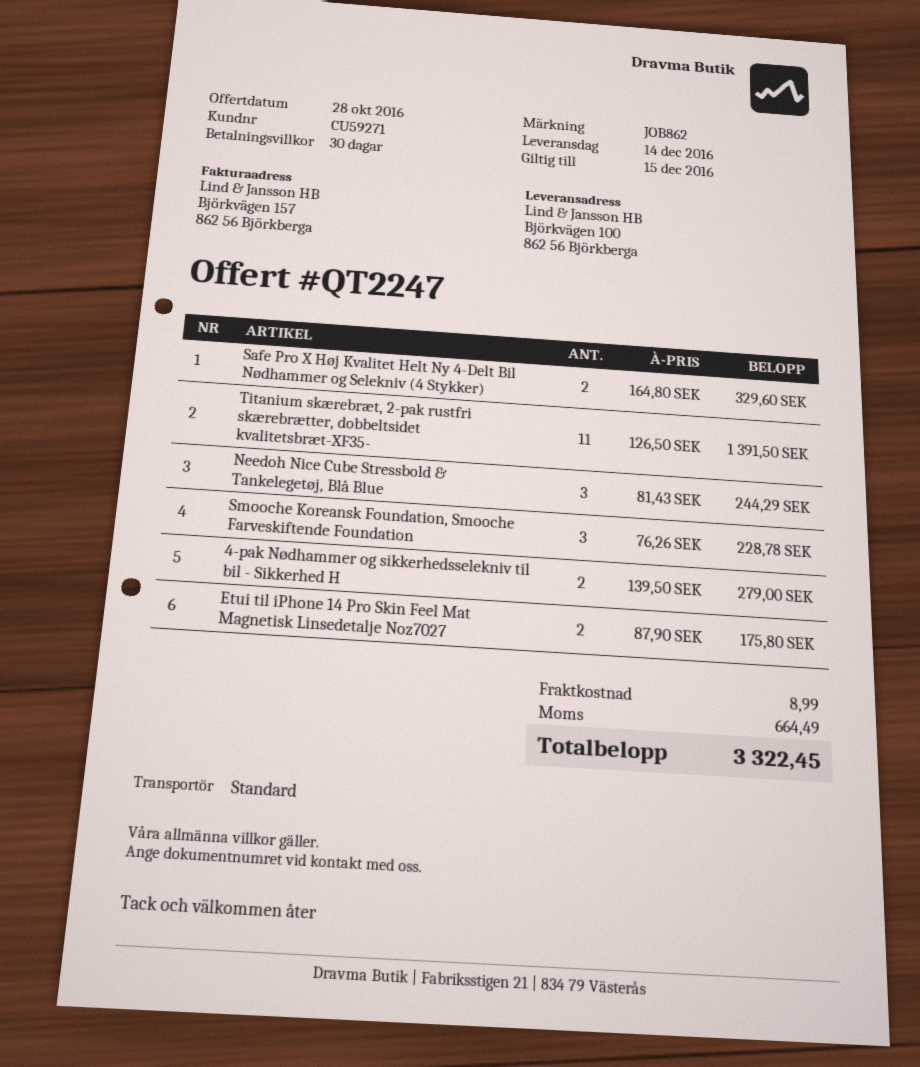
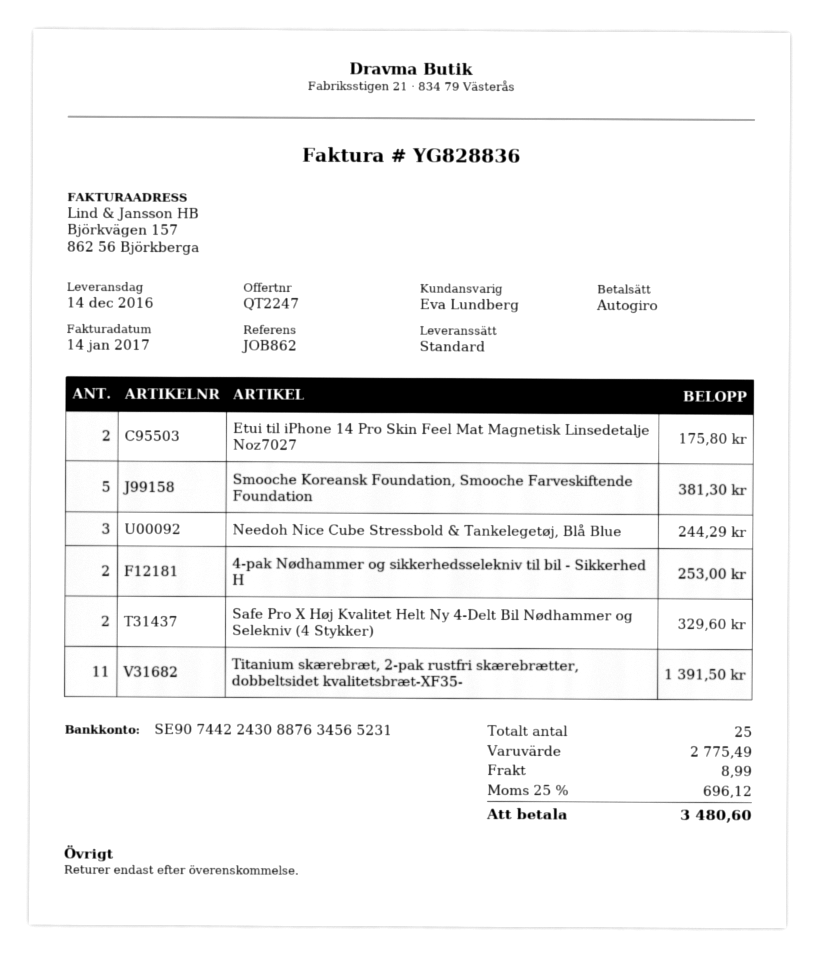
Smooche Koreansk Foundation, Smooche Farveskiftende Foundation: 3 for 228.78 -> 5 for 381.30
4-pak Nødhammer og sikkerhedsselekniv til bil - Sikkerhed H: 2 for 279.00 -> 2 for 253.00
tax: 664.49 -> 696.12
total: 3322.45 -> 3480.60

